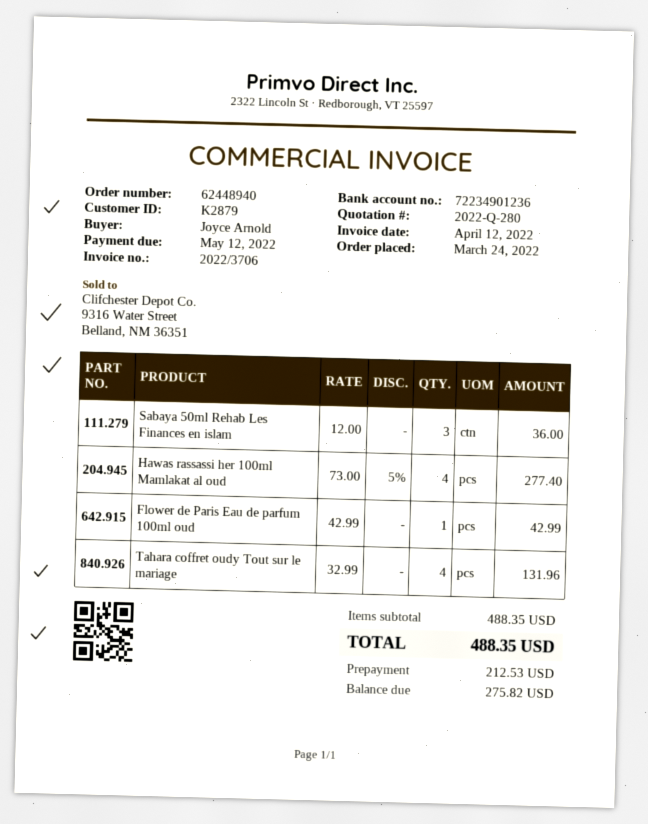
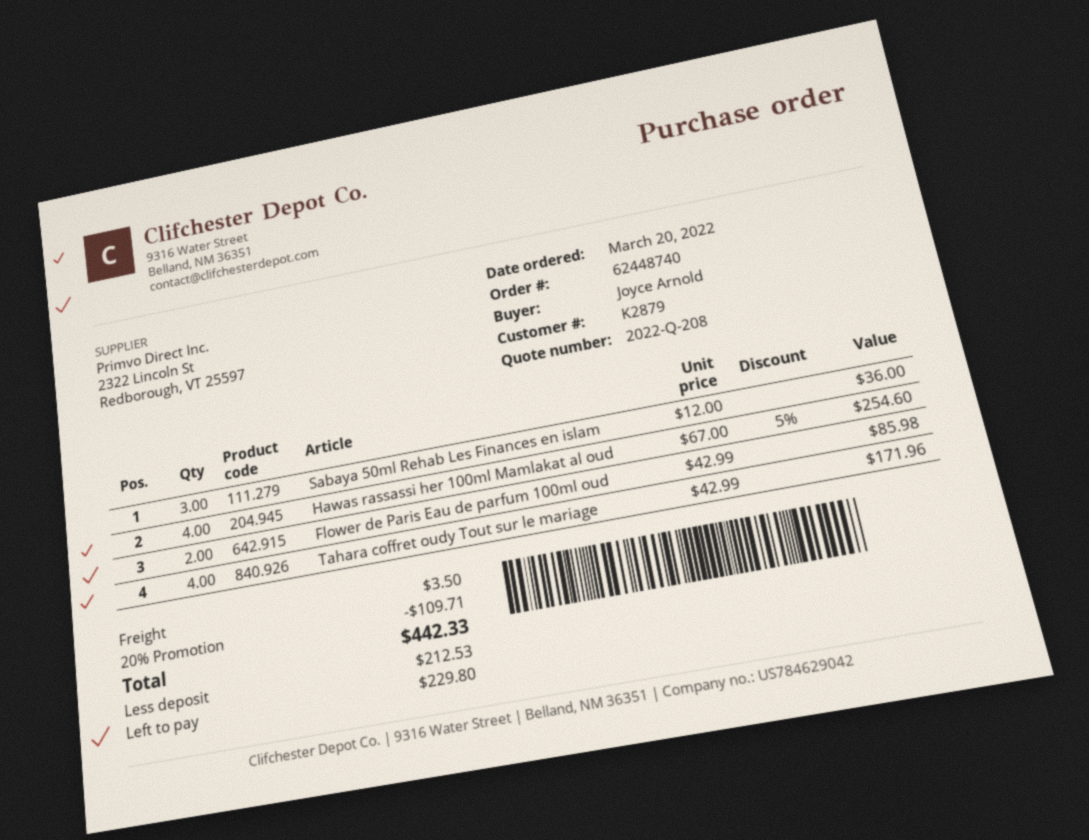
quote number: 2022-Q-280 -> 2022-Q-208
order number: 62448940 -> 62448740
order date: 2022-03-24 -> 2022-03-20
Hawas rassassi her 100ml Mamlakat al oud: 4 x 73.00 - 5% = 277.40 -> 4 x 67.00 - 5% = 254.60
Flower de Paris Eau de parfum 100ml oud: 1 x 42.99 = 42.99 -> 2 x 42.99 = 85.98
Tahara coffret oudy Tout sur le mariage: 4 x 32.99 = 131.96 -> 4 x 42.99 = 171.96
discount: none -> 20% = 109.71
shipping: none -> 3.50
total: 488.35 -> 442.33
balance: 275.82 -> 229.80

